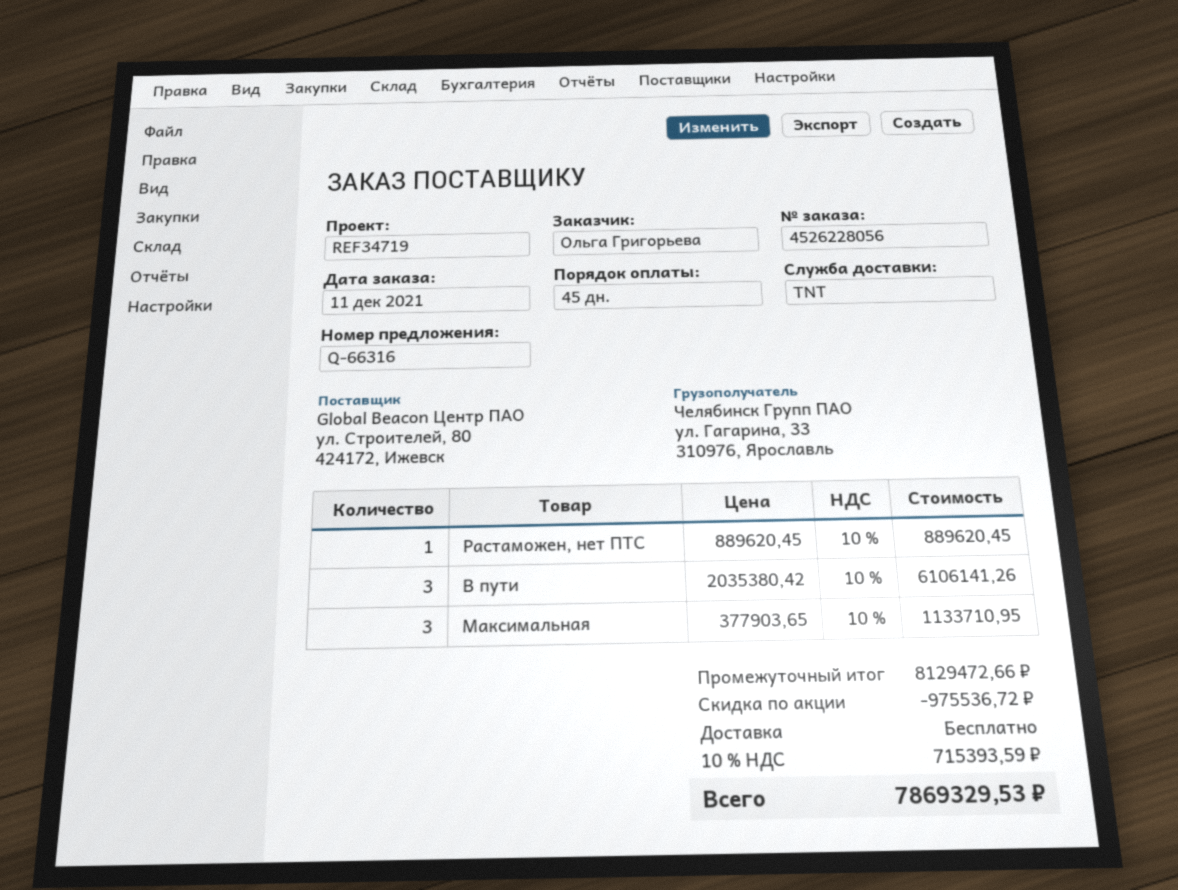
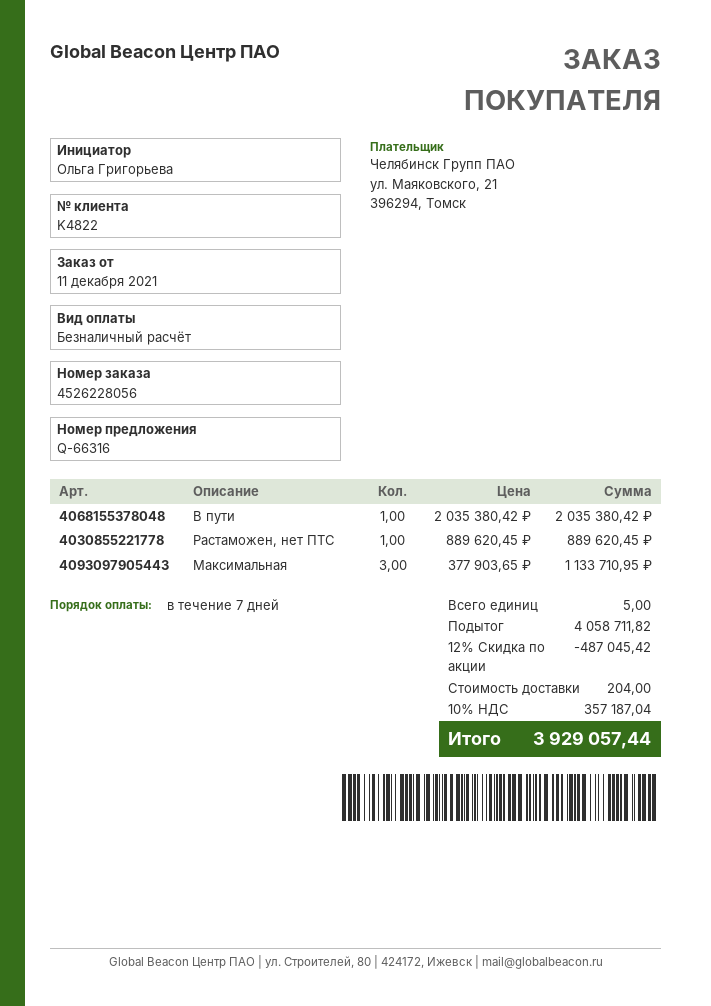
payment terms: 45 days -> 7 days
В пути: 3 x 2035380.42 = 6106141.26 -> 1 x 2035380.42 = 2035380.42
subtotal: 8129472.66 -> 4058711.82
discount: 975536.72 -> 487045.42
shipping: 0.00 -> 204.00
tax: 10% = 715393.59 -> 10% = 357187.04
total: 7869329.53 -> 3929057.44

